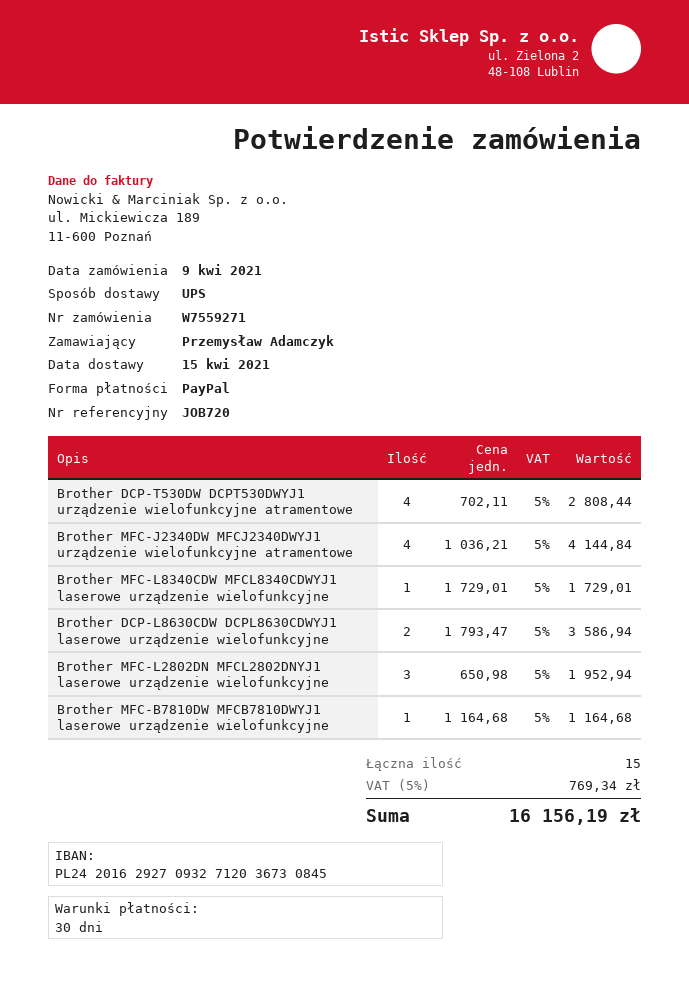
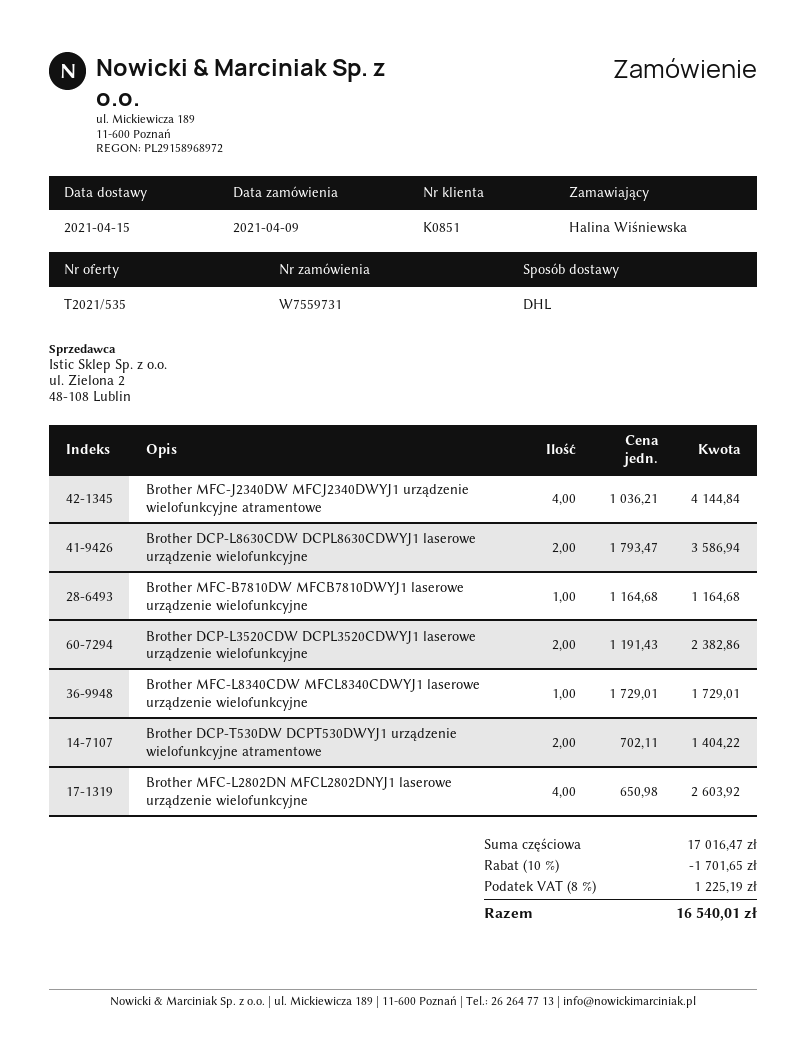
order number: W7559271 -> W7559731
ordered by: Przemysław Adamczyk -> Halina Wiśniewska
shipping method: UPS -> DHL
Brother DCP-T530DW DCPT530DWYJ1 urządzenie wielofunkcyjne atramentowe: 4 x 702.11 = 2808.44 -> 2 x 702.11 = 1404.22
Brother MFC-L2802DN MFCL2802DNYJ1 laserowe urządzenie wielofunkcyjne: 3 x 650.98 = 1952.94 -> 4 x 650.98 = 2603.92
Brother DCP-L3520CDW DCPL3520CDWYJ1 laserowe urządzenie wielofunkcyjne: none -> 2 x 1191.43 = 2382.86
discount: none -> 10% = 1701.65
tax: 5% = 769.34 -> 8% = 1225.19
total: 16156.19 -> 16540.01

